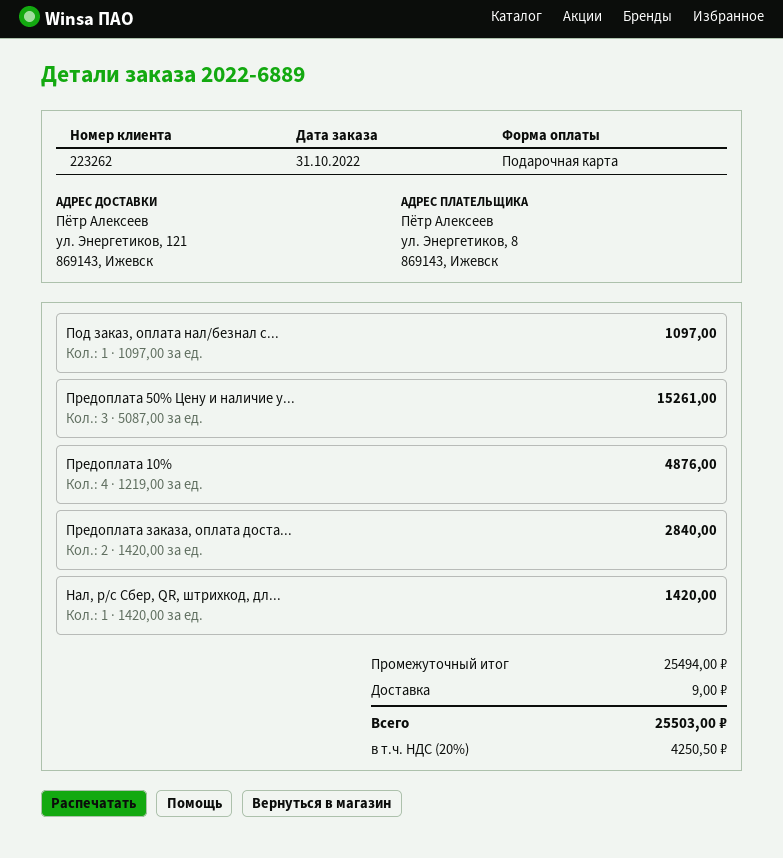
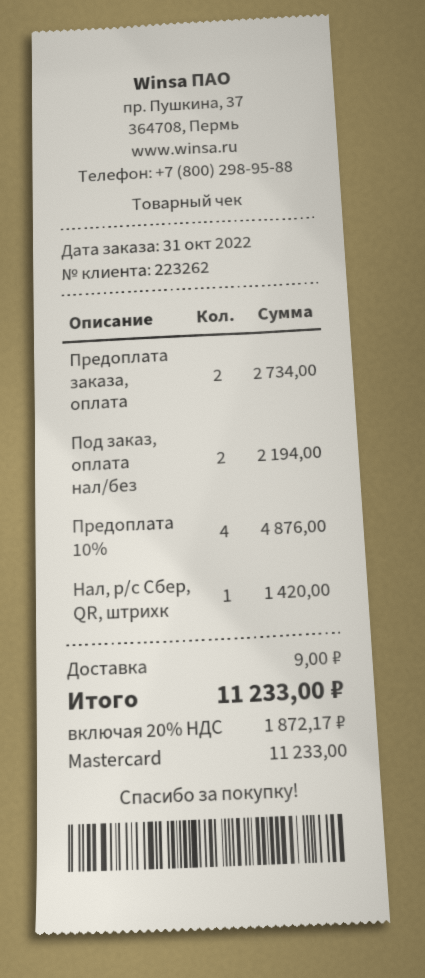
payment method: gift card -> Mastercard
Под заказ, оплата нал/безнал с...: 1 for 1097.00 -> 2 for 2194.00
Предоплата 50% Цену и наличие у...: 3 for 15261.00 -> none
Предоплата заказа, оплата доста...: 2 for 2840.00 -> 2 for 2734.00
tax: 20% = 4250.50 -> 20% = 1872.17
total: 25503.00 -> 11233.00

